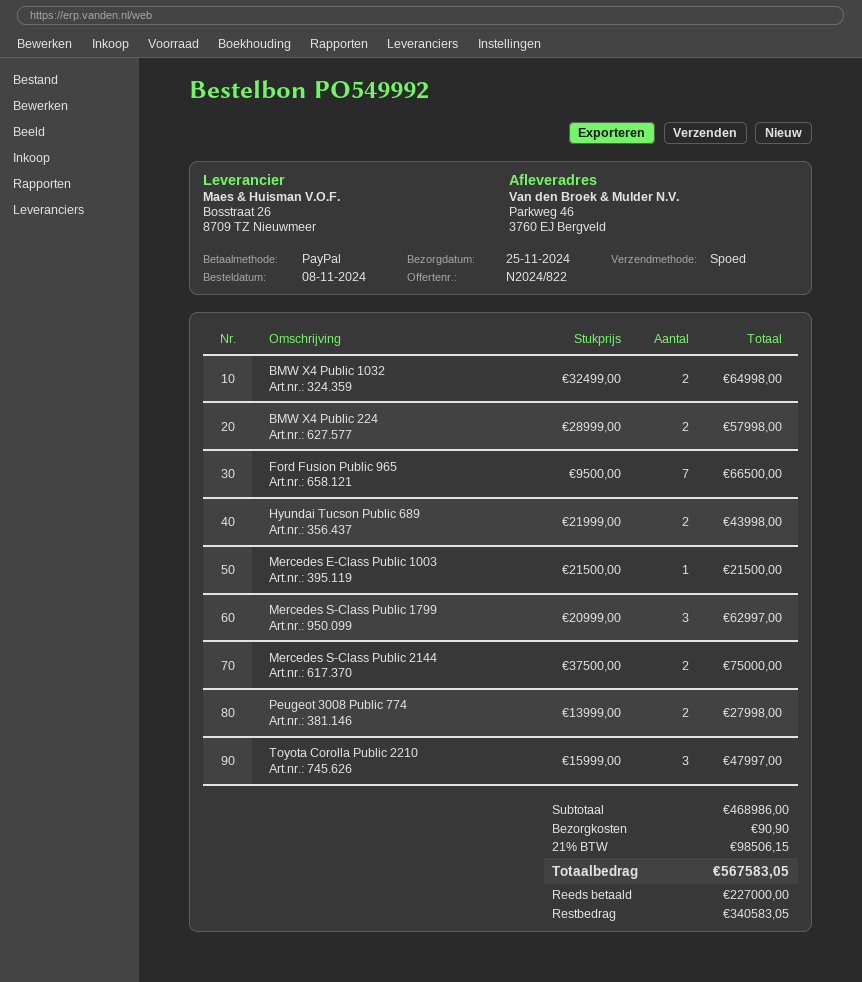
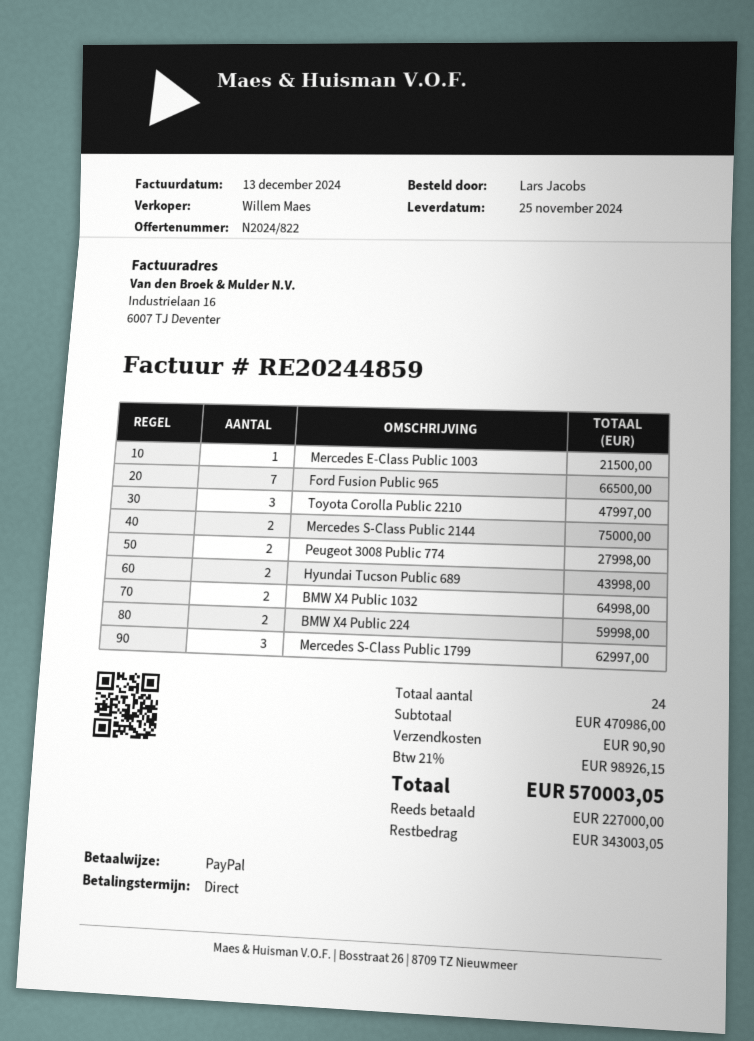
BMW X4 Public 224: 2 for 57998.00 -> 2 for 59998.00
subtotal: 468986.00 -> 470986.00
tax: 21% = 98506.15 -> 21% = 98926.15
total: 567583.05 -> 570003.05
balance: 340583.05 -> 343003.05

